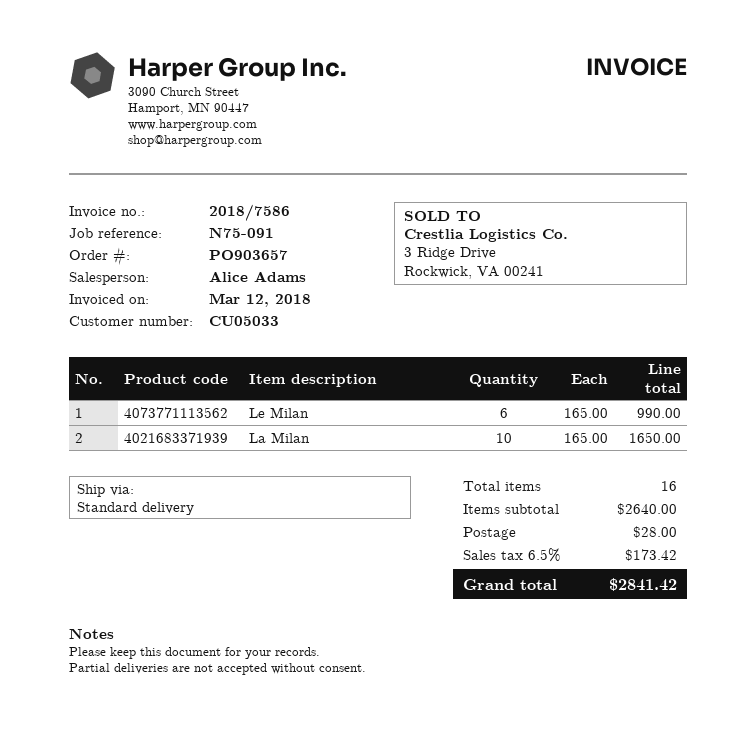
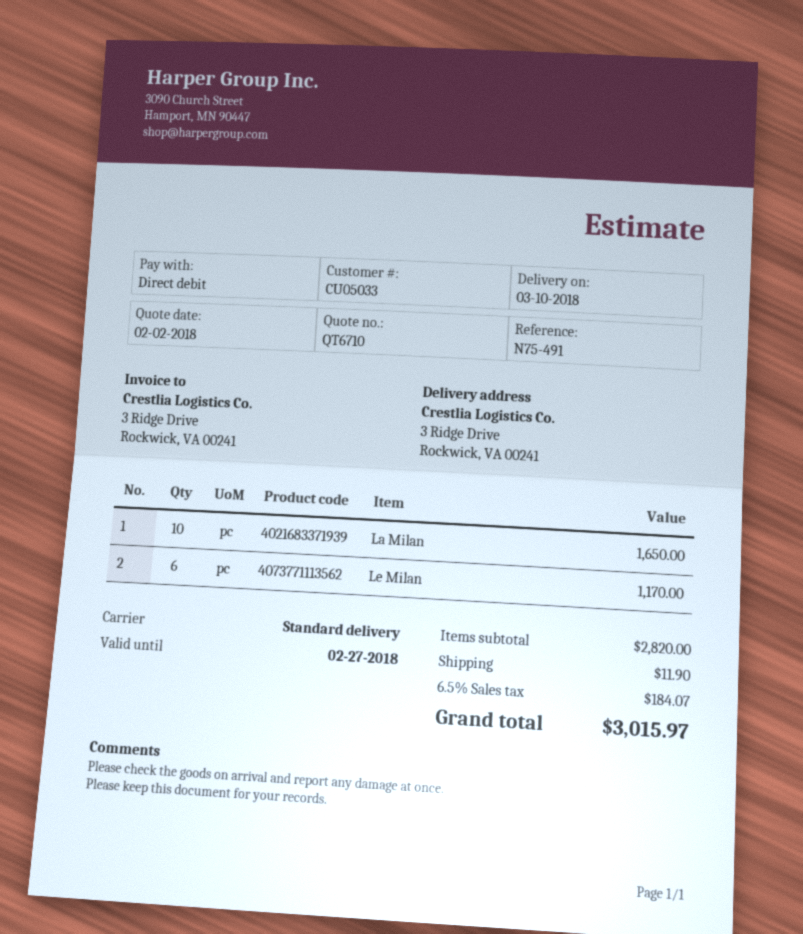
reference: N75-091 -> N75-491
Le Milan: 6 for 990.00 -> 6 for 1170.00
subtotal: 2640.00 -> 2820.00
shipping: 28.00 -> 11.90
tax: 6.5% = 173.42 -> 6.5% = 184.07
total: 2841.42 -> 3015.97

